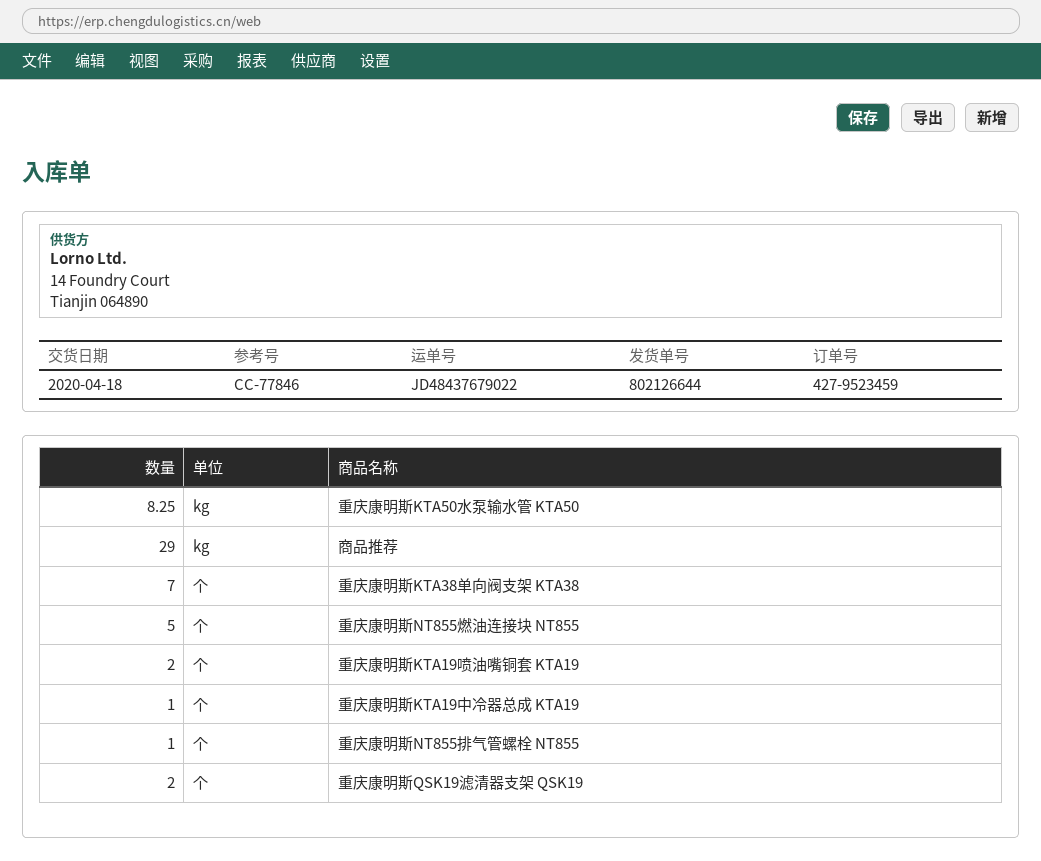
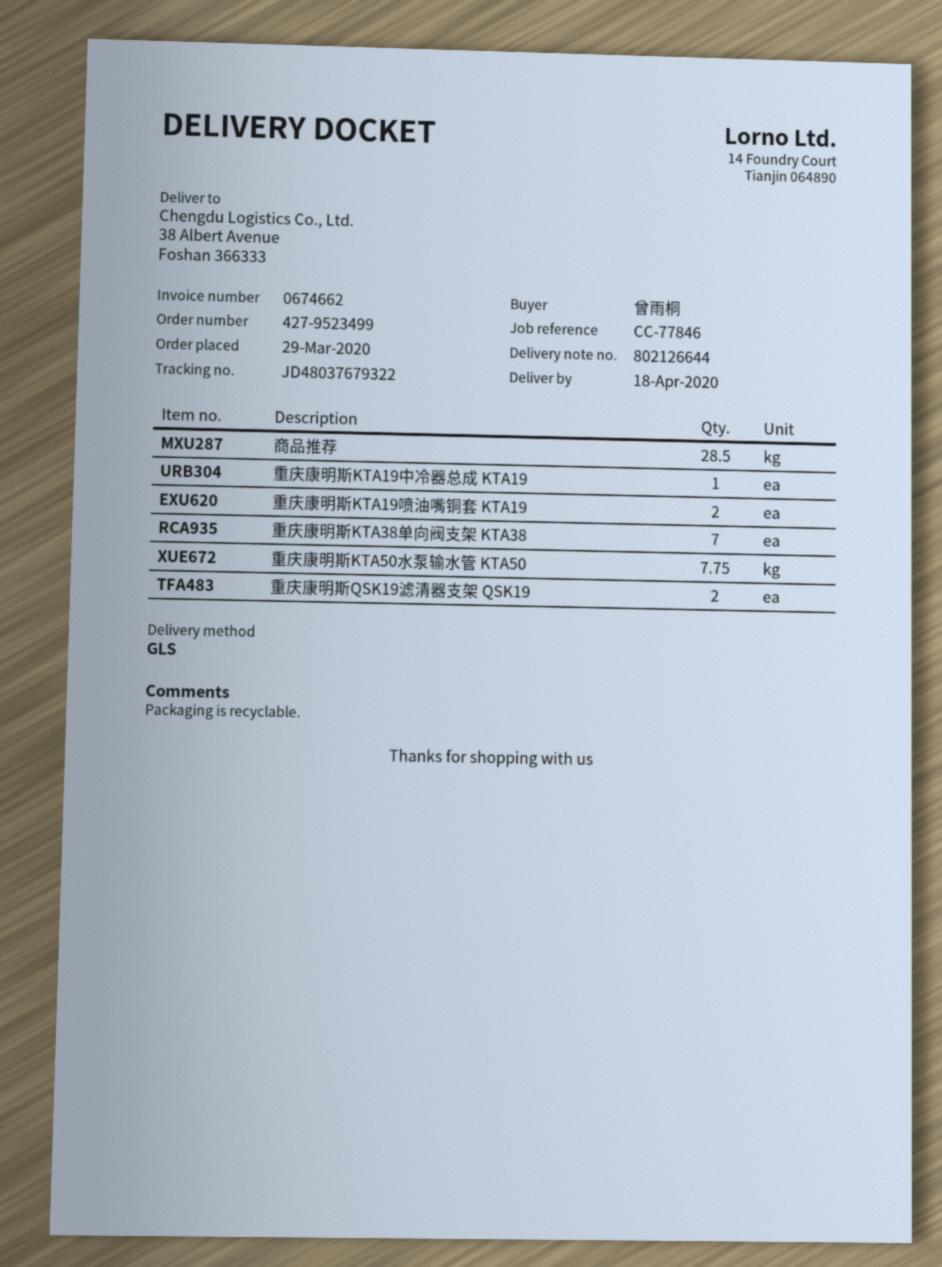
order number: 427-9523459 -> 427-9523499
tracking number: JD48437679022 -> JD48037679322
重庆康明斯KTA50水泵输水管 KTA50: 8.25 -> 7.75
商品推荐: 29 -> 28.5
重庆康明斯NT855燃油连接块 NT855: 5 -> none
重庆康明斯NT855排气管螺栓 NT855: 1 -> none

